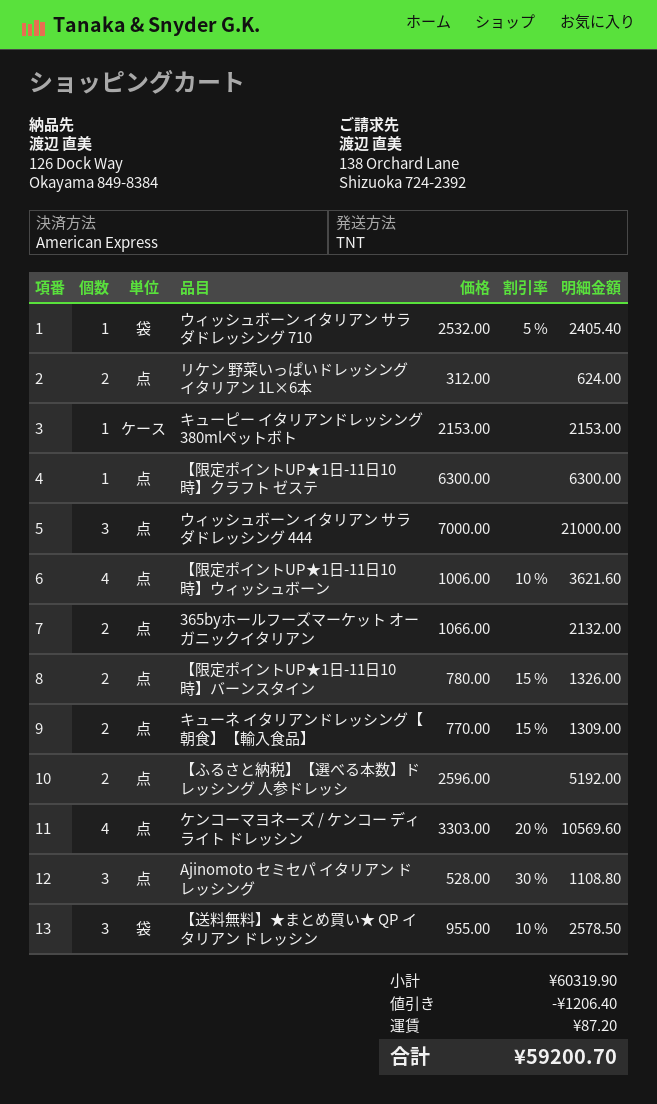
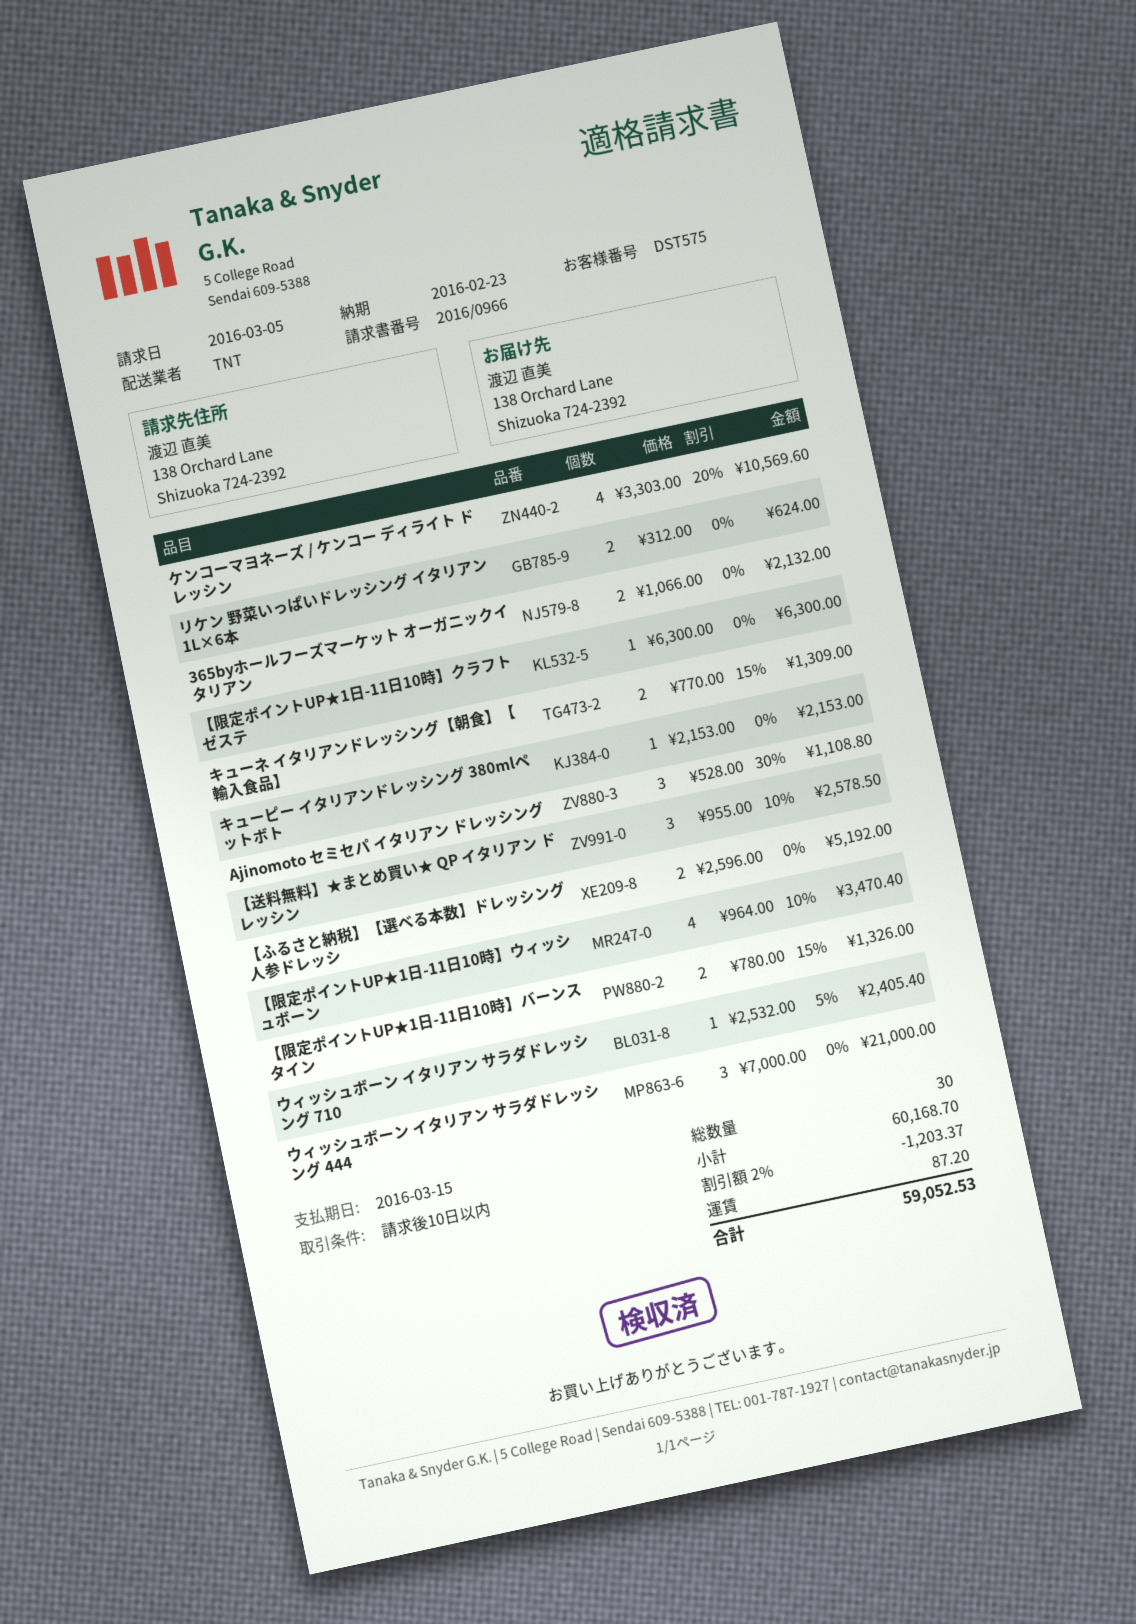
ship to: 126 Dock Way, Okayama 849-8384 -> 138 Orchard Lane, Shizuoka 724-2392
【限定ポイントUP★1日-11日10時】ウィッシュボーン: 4 x 1006.00 - 10% = 3621.60 -> 4 x 964.00 - 10% = 3470.40
subtotal: 60319.90 -> 60168.70
discount: 1206.40 -> 1203.37
total: 59200.70 -> 59052.53

